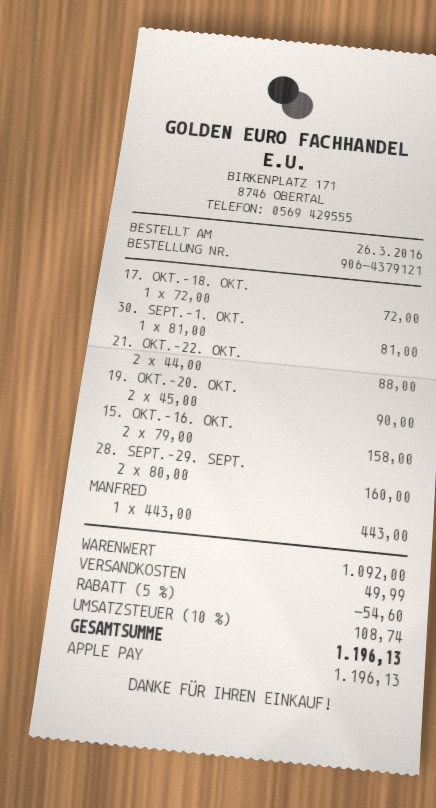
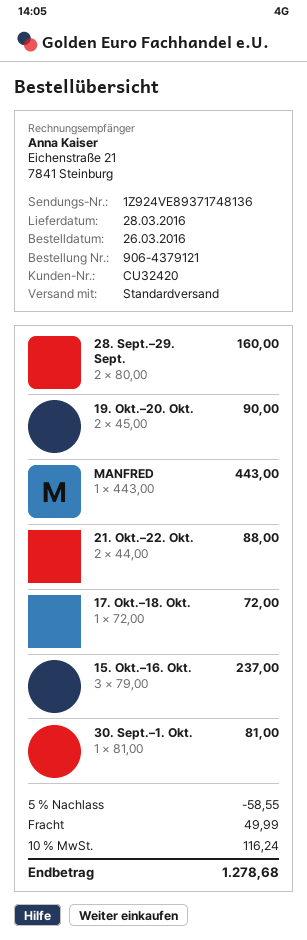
15. OKT.–16. OKT.: 2 x 79.00 = 158.00 -> 3 x 79.00 = 237.00
discount: 5% = 54.60 -> 5% = 58.55
tax: 10% = 108.74 -> 10% = 116.24
total: 1196.13 -> 1278.68

